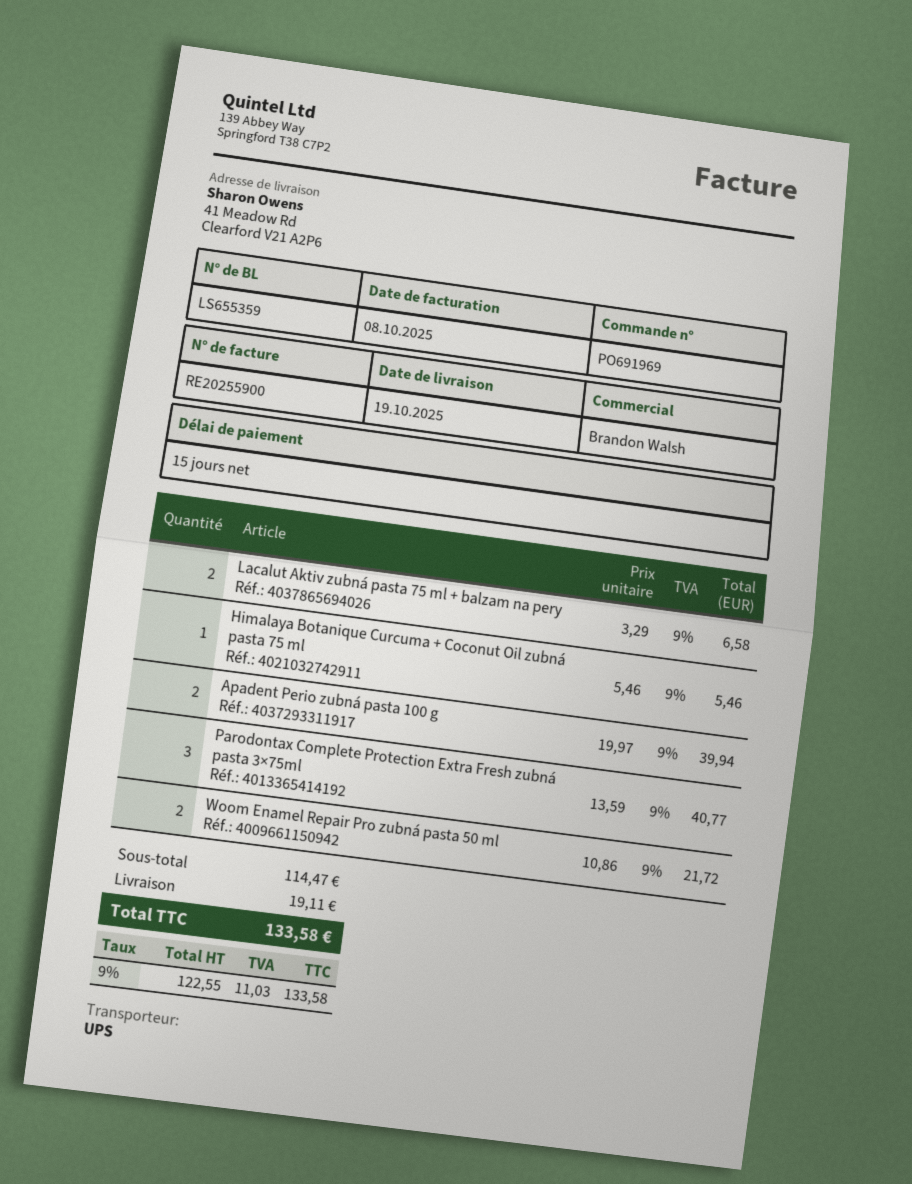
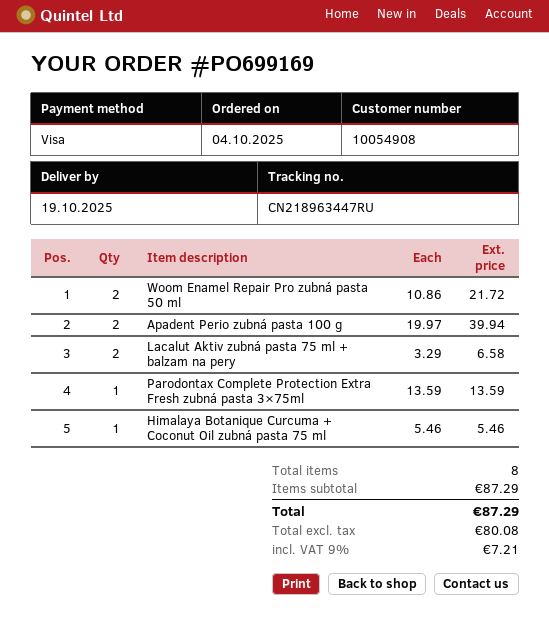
order number: PO691969 -> PO699169
Parodontax Complete Protection Extra Fresh zubná pasta 3×75ml: 3 x 13.59 = 40.77 -> 1 x 13.59 = 13.59
subtotal: 114.47 -> 87.29
shipping: 19.11 -> none
net: 122.55 -> 80.08
tax: 9% = 11.03 -> 9% = 7.21
total: 133.58 -> 87.29

